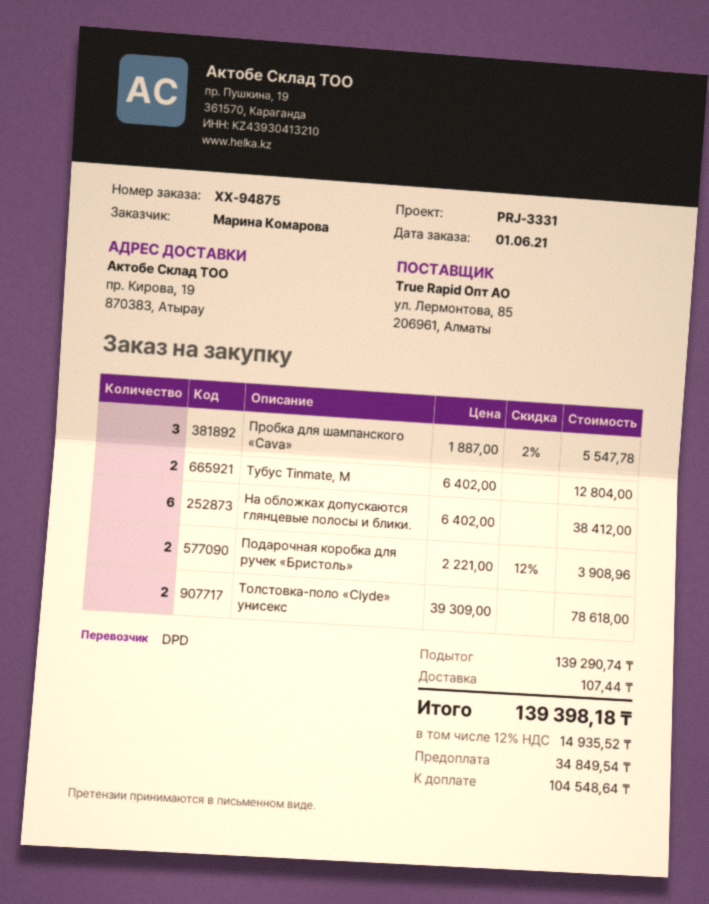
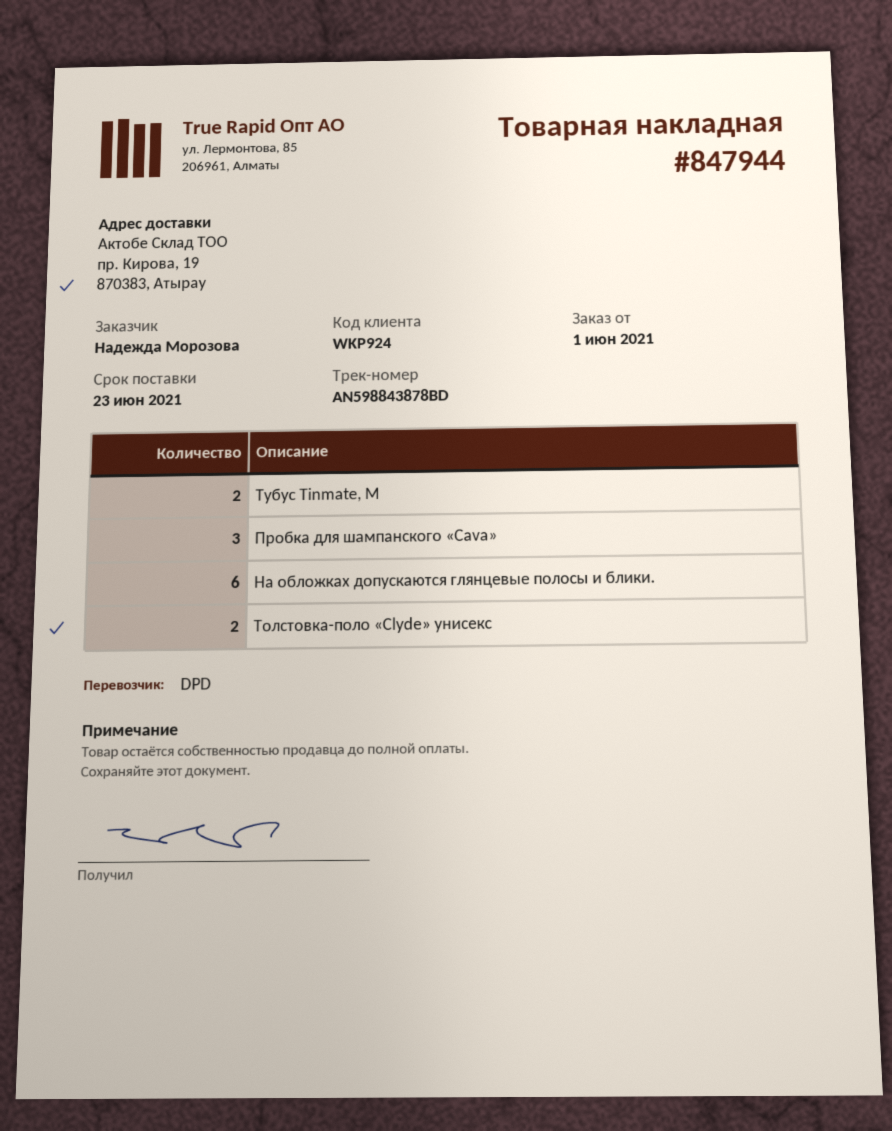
ordered by: Марина Комарова -> Надежда Морозова
Подарочная коробка для ручек «Бристоль»: 2 -> none

